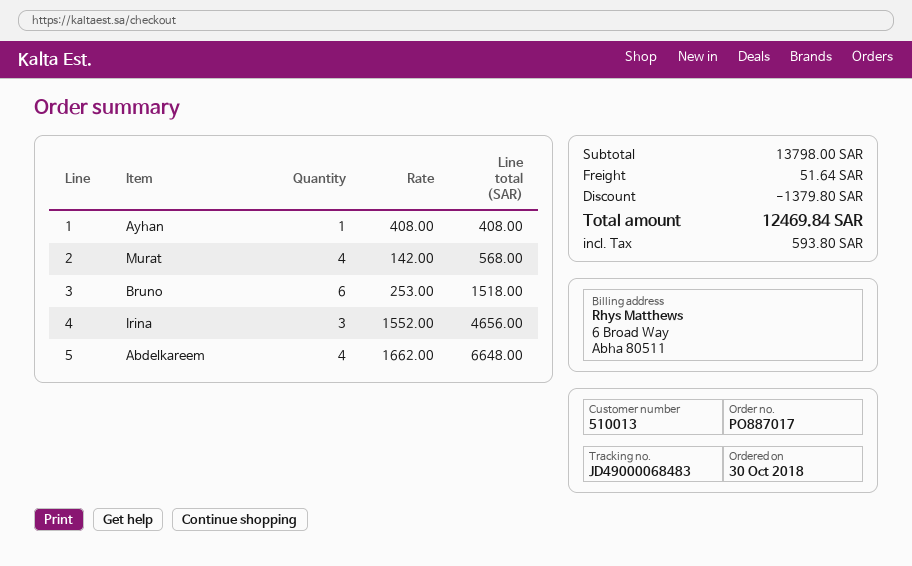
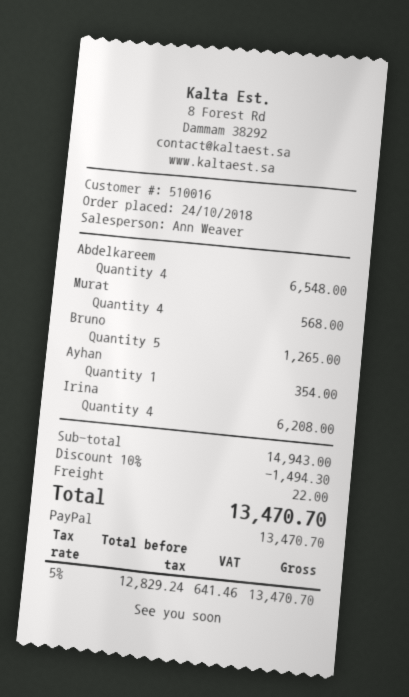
order date: 2018-10-30 -> 2018-10-24
customer number: 510013 -> 510016
Ayhan: 1 for 408.00 -> 1 for 354.00
Bruno: 6 for 1518.00 -> 5 for 1265.00
Irina: 3 for 4656.00 -> 4 for 6208.00
Abdelkareem: 4 for 6648.00 -> 4 for 6548.00
subtotal: 13798.00 -> 14943.00
discount: 1379.80 -> 1494.30
shipping: 51.64 -> 22.00
tax: 593.80 -> 641.46
total: 12469.84 -> 13470.70

